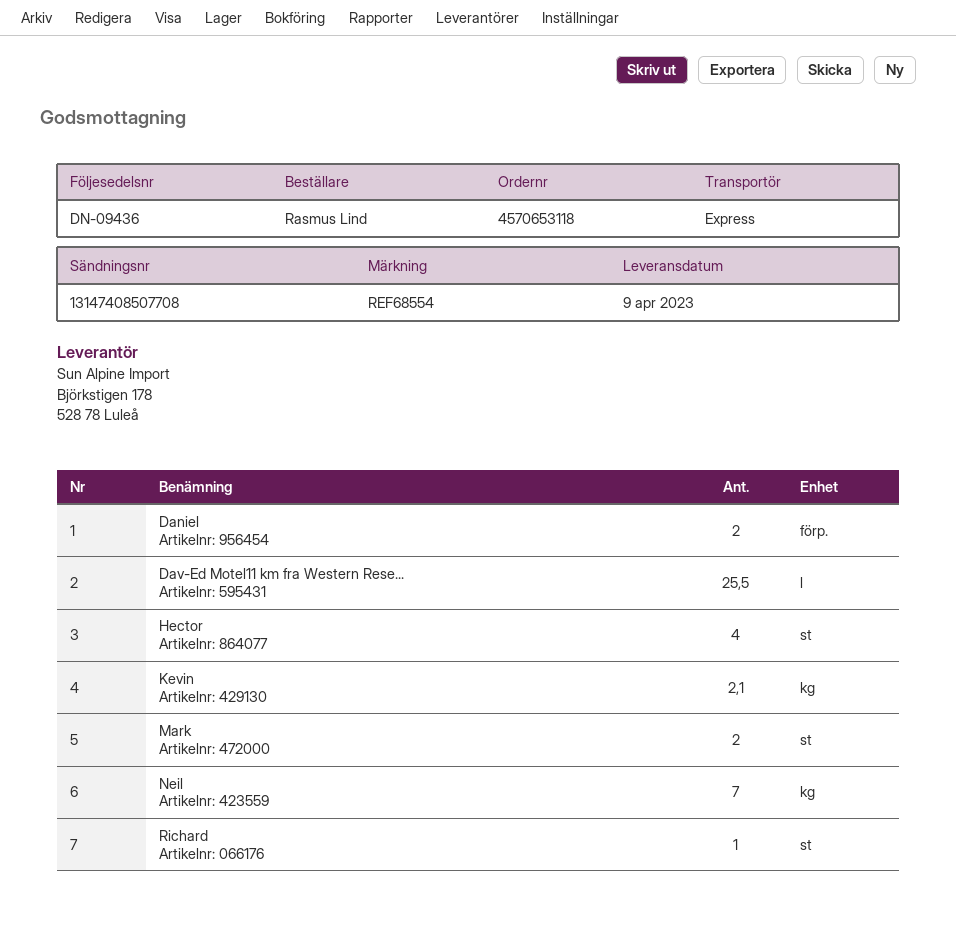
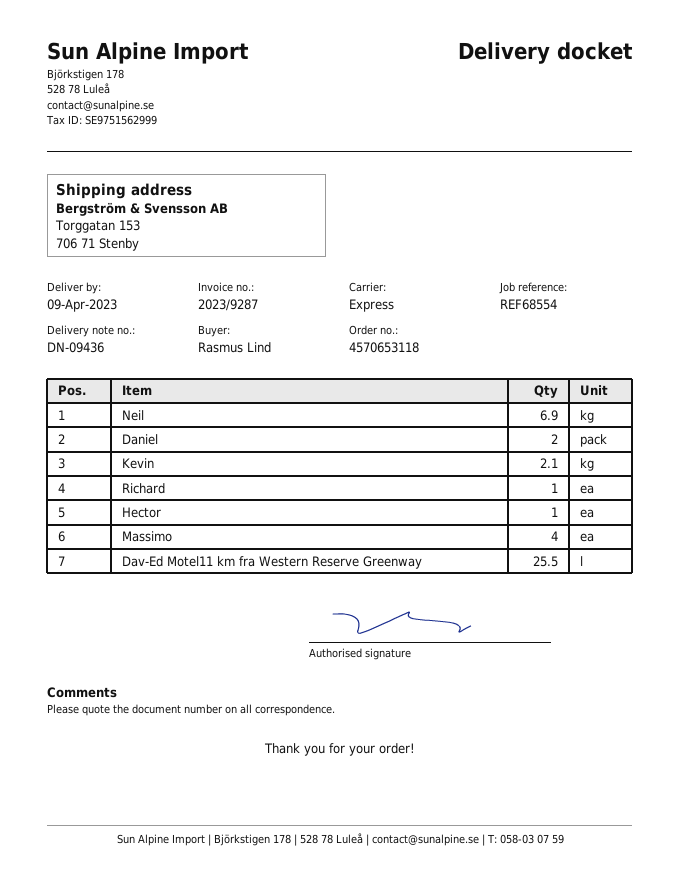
Hector: 4 -> 1
Mark: 2 -> none
Neil: 7 -> 6.9
Massimo: none -> 4

